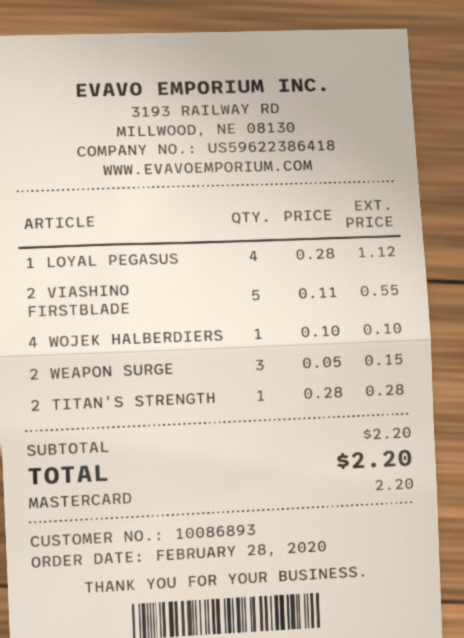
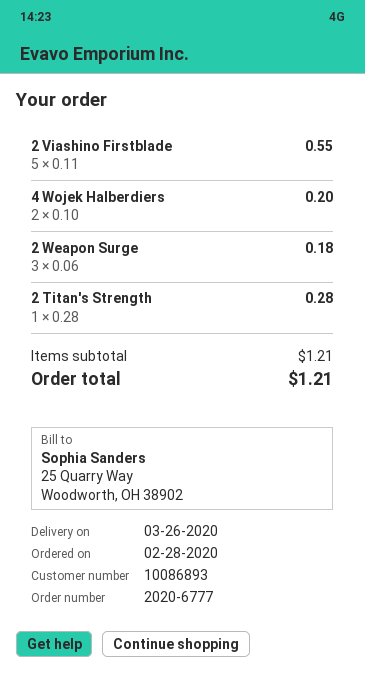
1 LOYAL PEGASUS: 4 x 0.28 = 1.12 -> none
4 WOJEK HALBERDIERS: 1 x 0.10 = 0.10 -> 2 x 0.10 = 0.20
2 WEAPON SURGE: 3 x 0.05 = 0.15 -> 3 x 0.06 = 0.18
subtotal: 2.20 -> 1.21
total: 2.20 -> 1.21

